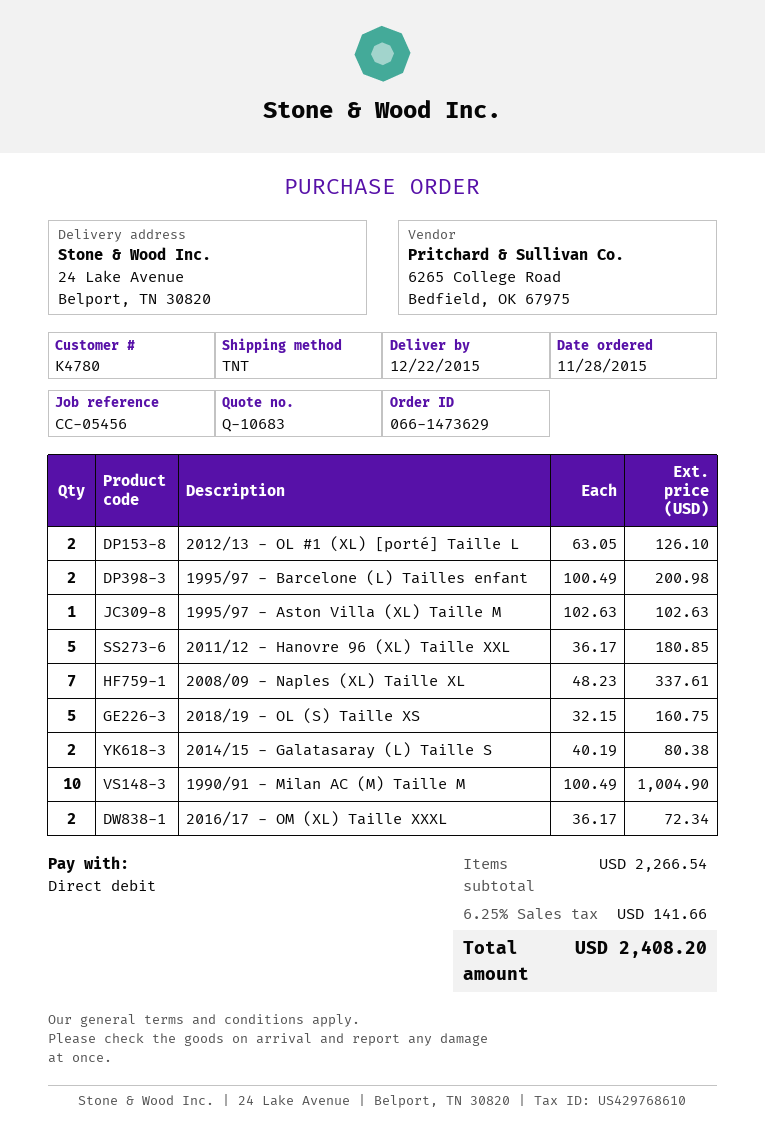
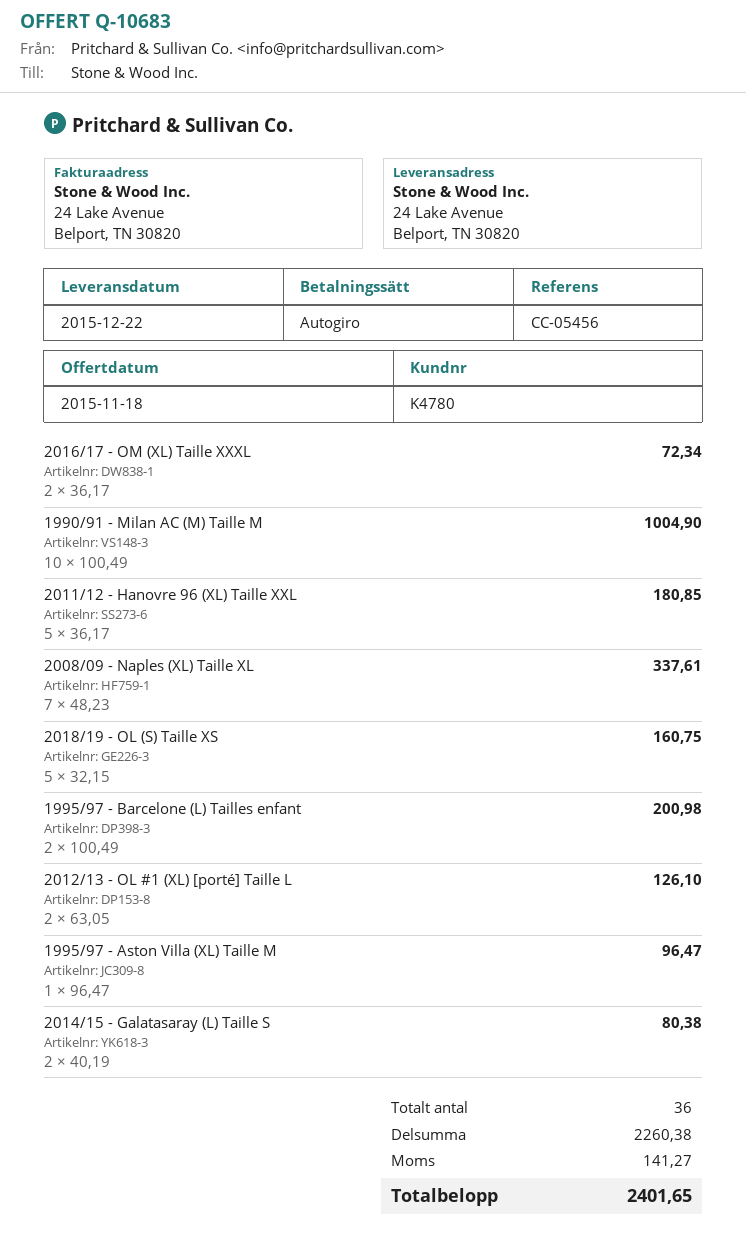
1995/97 - Aston Villa (XL) Taille M: 1 x 102.63 = 102.63 -> 1 x 96.47 = 96.47
subtotal: 2266.54 -> 2260.38
tax: 141.66 -> 141.27
total: 2408.20 -> 2401.65

